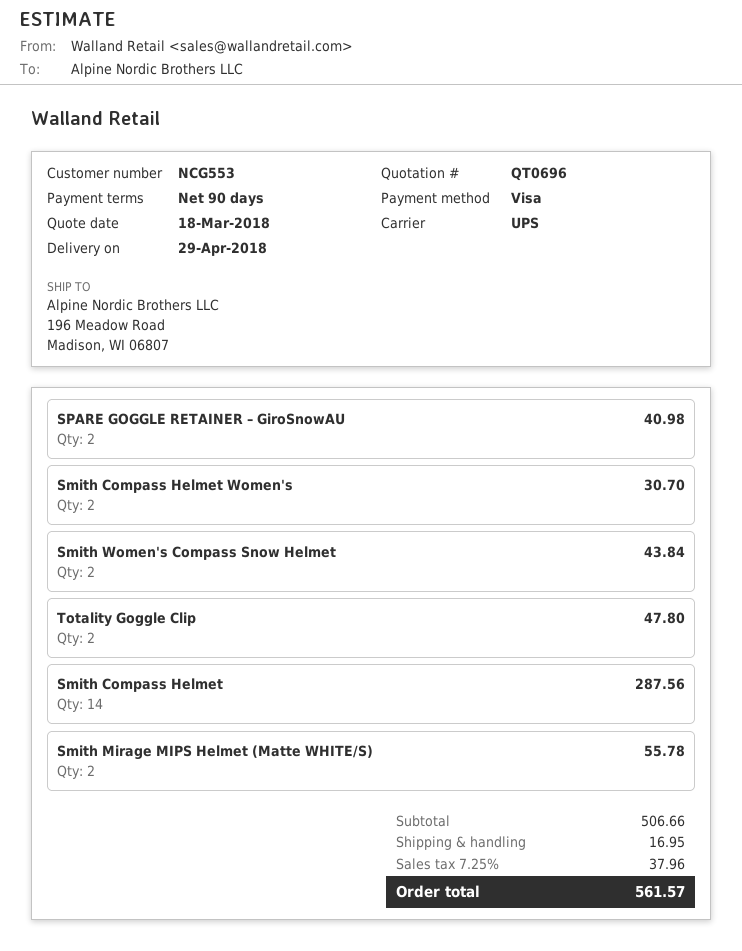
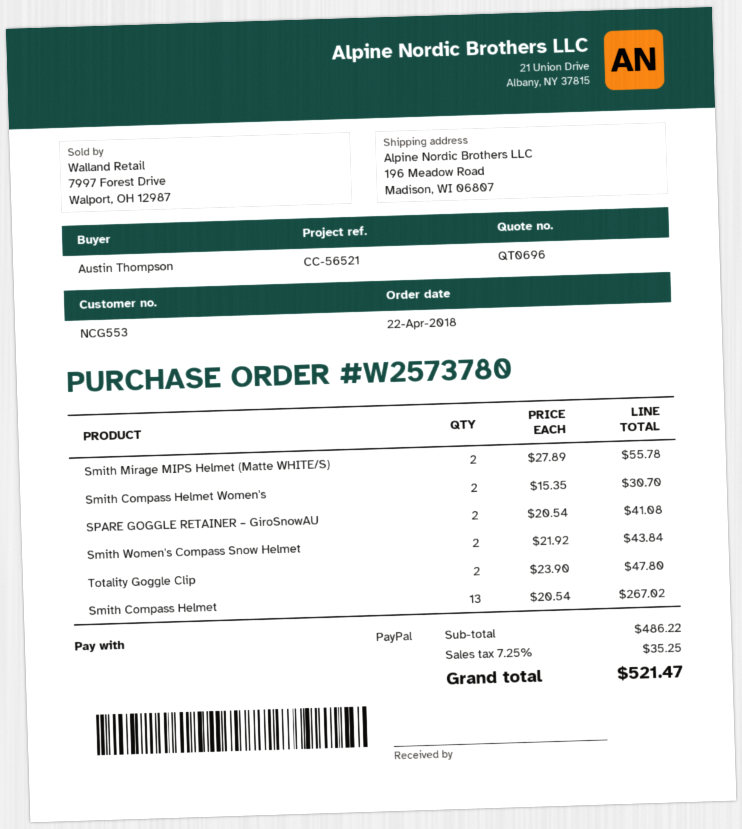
payment method: Visa -> PayPal
SPARE GOGGLE RETAINER – GiroSnowAU: 2 for 40.98 -> 2 for 41.08
Smith Compass Helmet: 14 for 287.56 -> 13 for 267.02
subtotal: 506.66 -> 486.22
shipping: 16.95 -> none
tax: 7.25% = 37.96 -> 7.25% = 35.25
total: 561.57 -> 521.47

